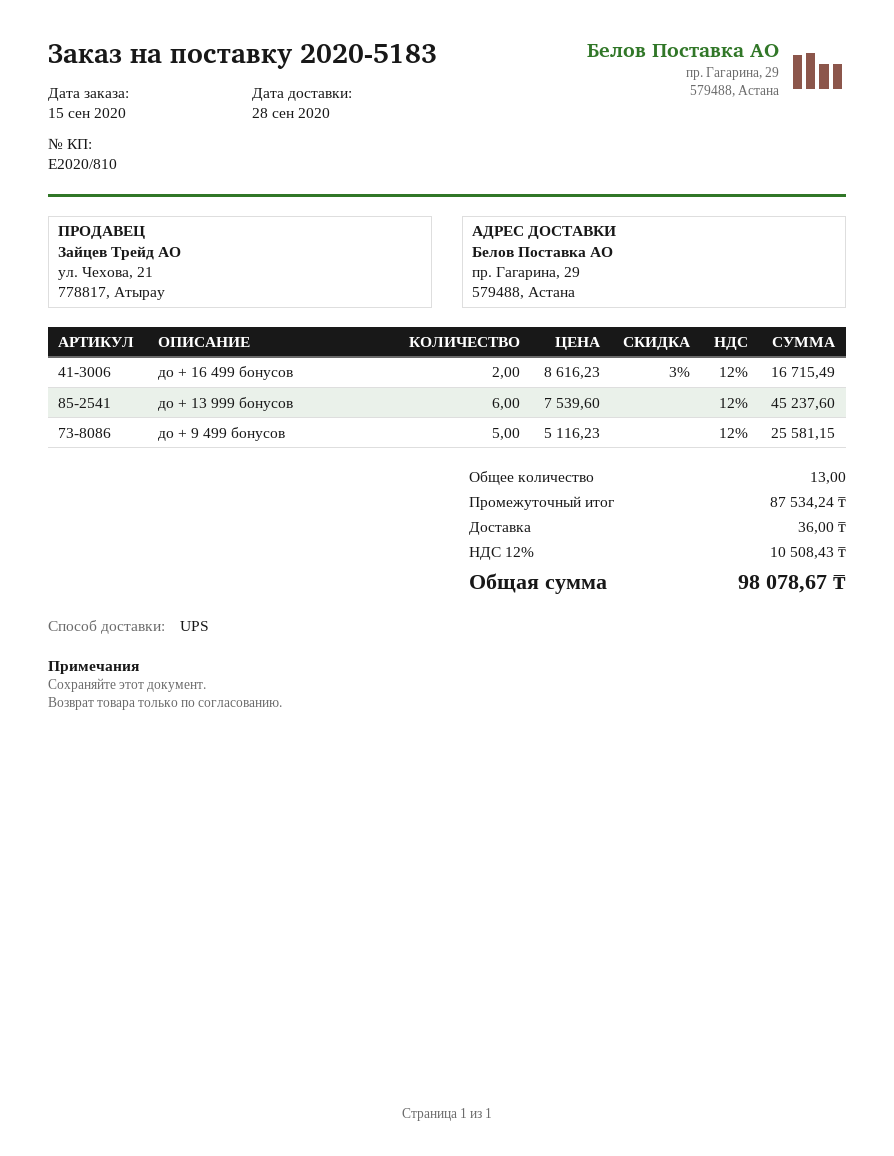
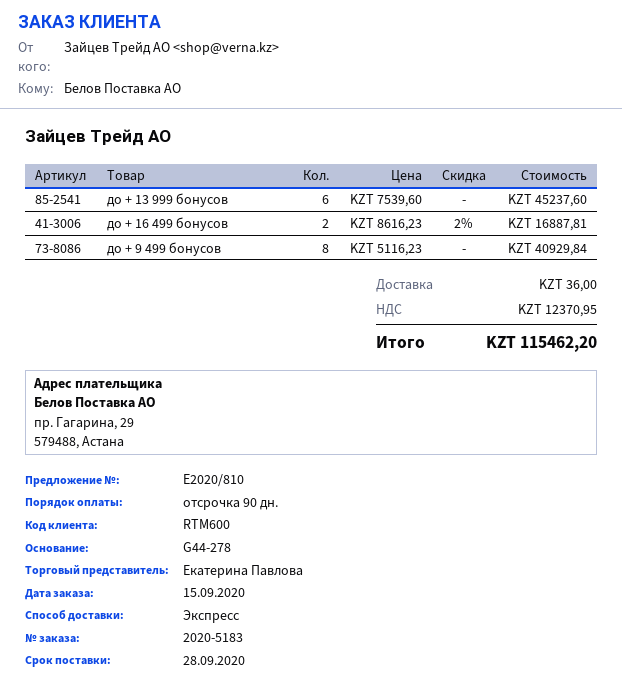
shipping method: UPS -> express
до + 16 499 бонусов: 2 x 8616.23 - 3% = 16715.49 -> 2 x 8616.23 - 2% = 16887.81
до + 9 499 бонусов: 5 x 5116.23 = 25581.15 -> 8 x 5116.23 = 40929.84
tax: 10508.43 -> 12370.95
total: 98078.67 -> 115462.20

